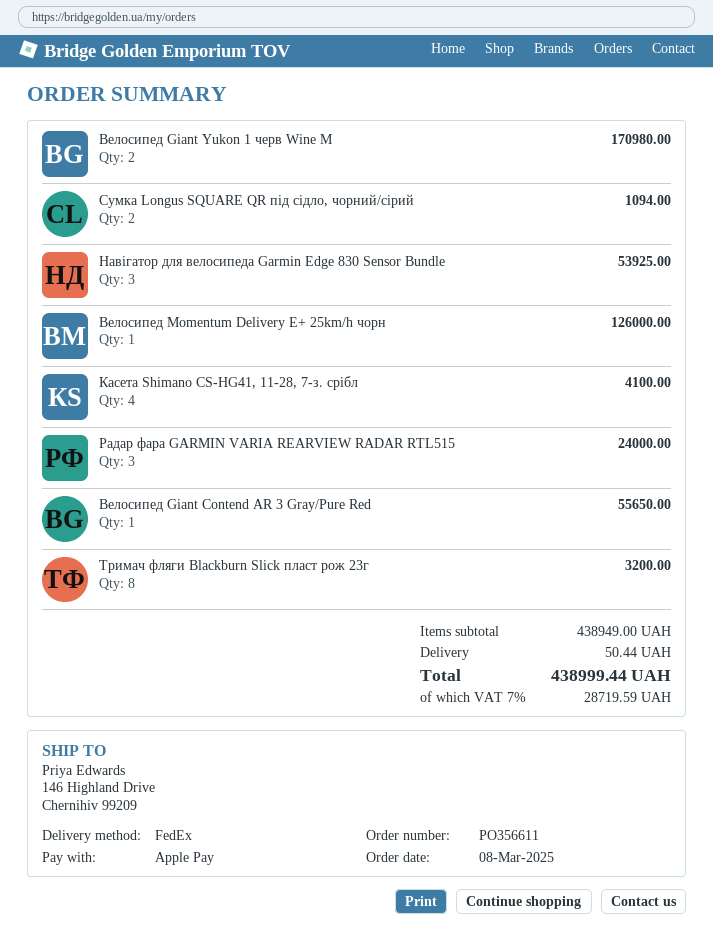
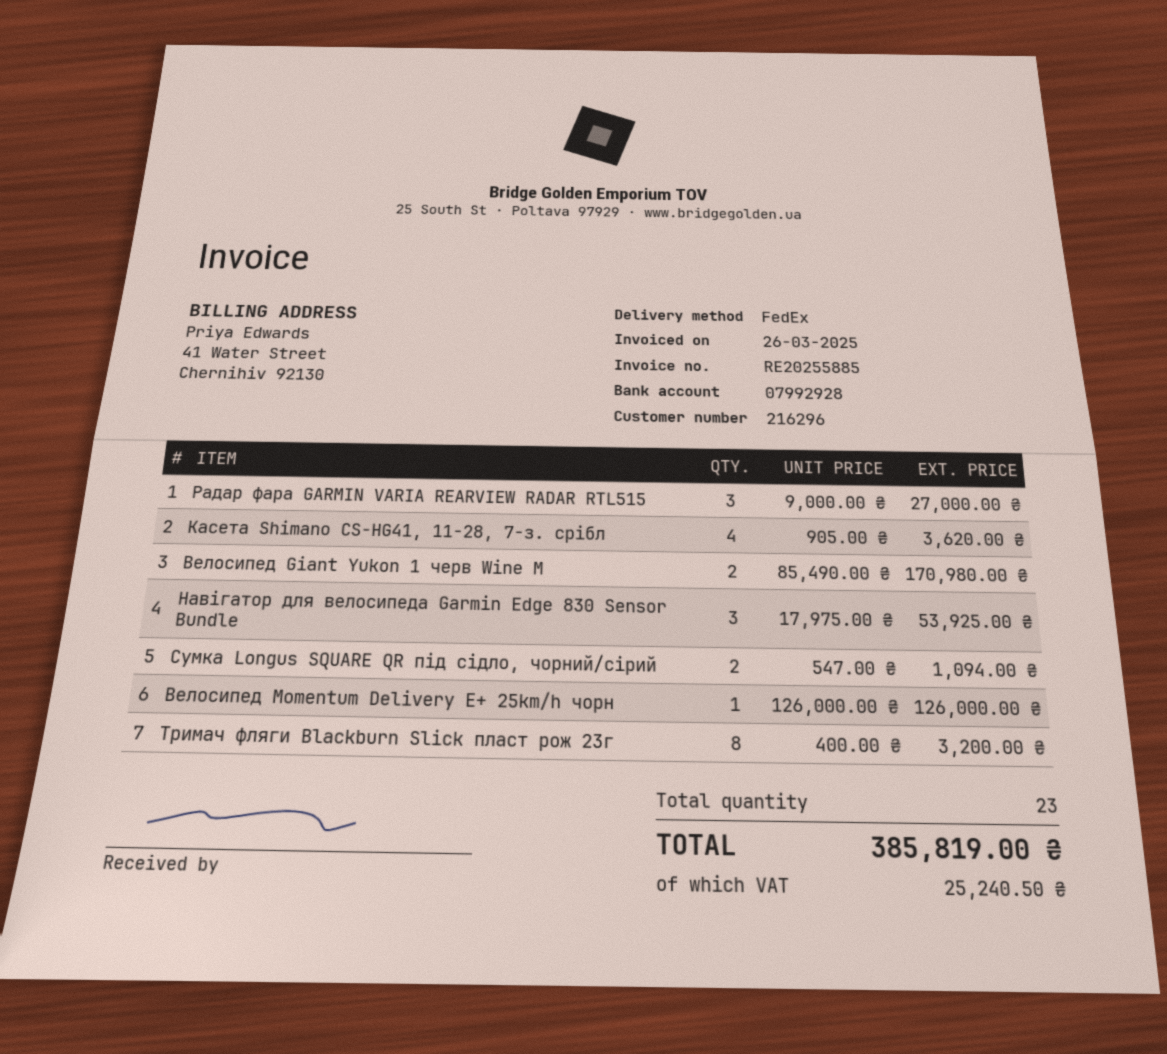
Касета Shimano CS-HG41, 11-28, 7-з. срібл: 4 for 4100.00 -> 4 for 3620.00
Радар фара GARMIN VARIA REARVIEW RADAR RTL515: 3 for 24000.00 -> 3 for 27000.00
Велосипед Giant Contend AR 3 Gray/Pure Red: 1 for 55650.00 -> none
shipping: 50.44 -> none
tax: 28719.59 -> 25240.50
total: 438999.44 -> 385819.00

